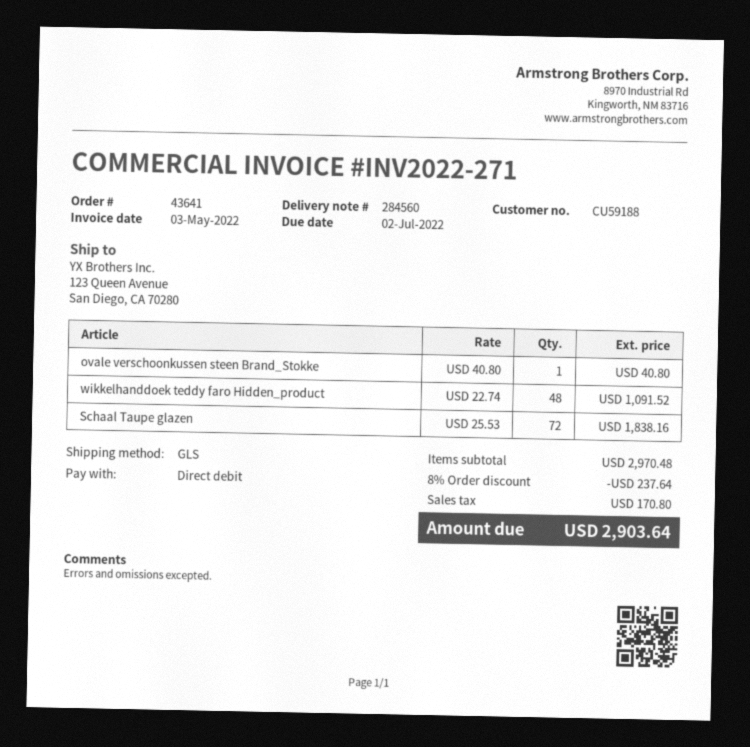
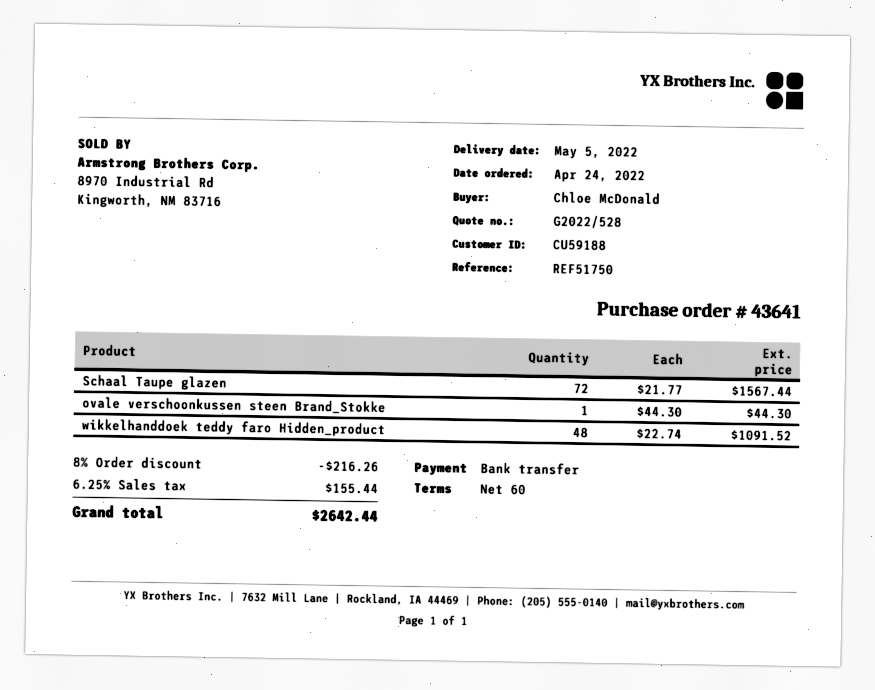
payment method: direct debit -> bank transfer
ovale verschoonkussen steen Brand_Stokke: 1 x 40.80 = 40.80 -> 1 x 44.30 = 44.30
Schaal Taupe glazen: 72 x 25.53 = 1838.16 -> 72 x 21.77 = 1567.44
discount: 8% = 237.64 -> 8% = 216.26
tax: 170.80 -> 155.44
total: 2903.64 -> 2642.44

